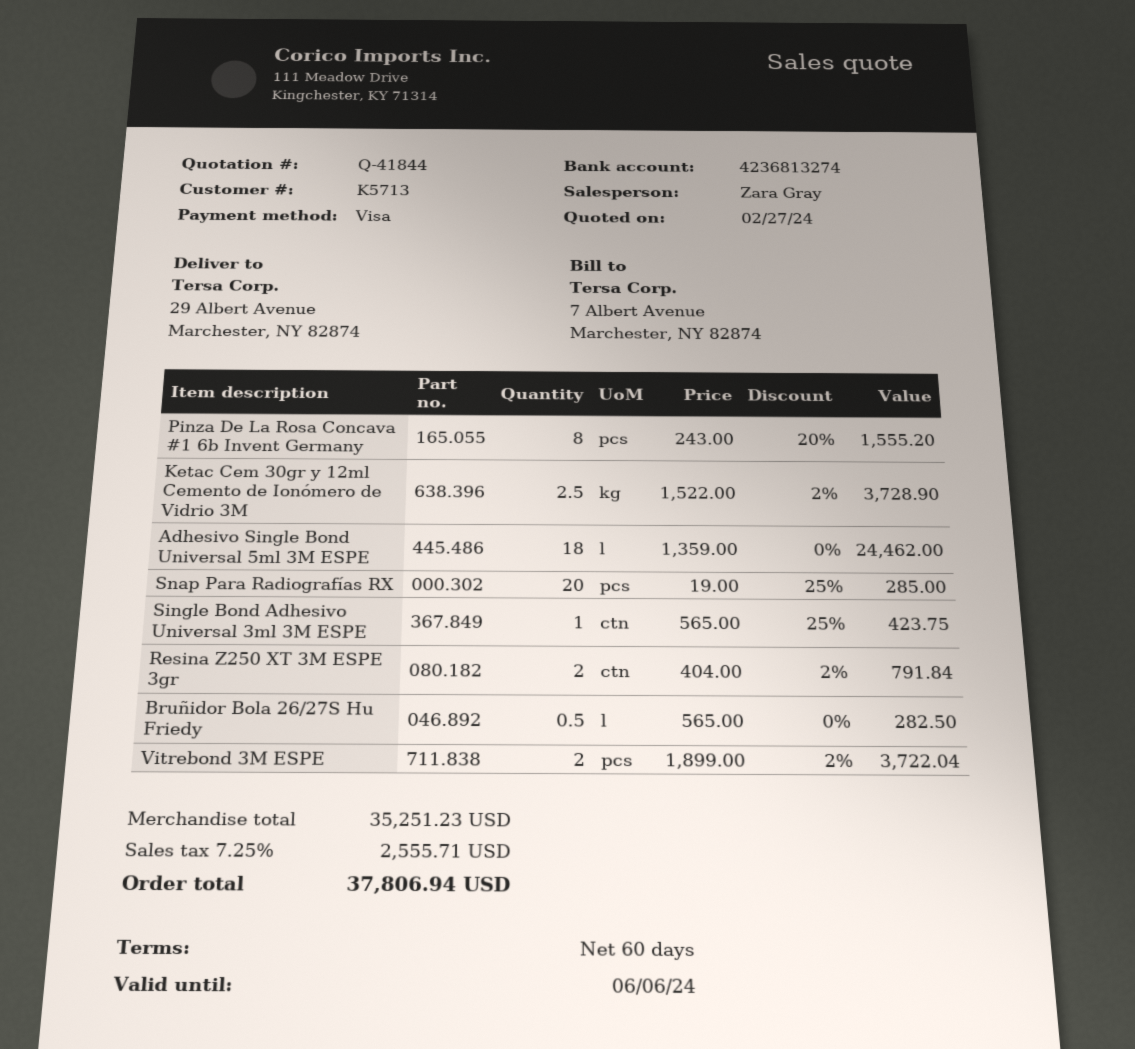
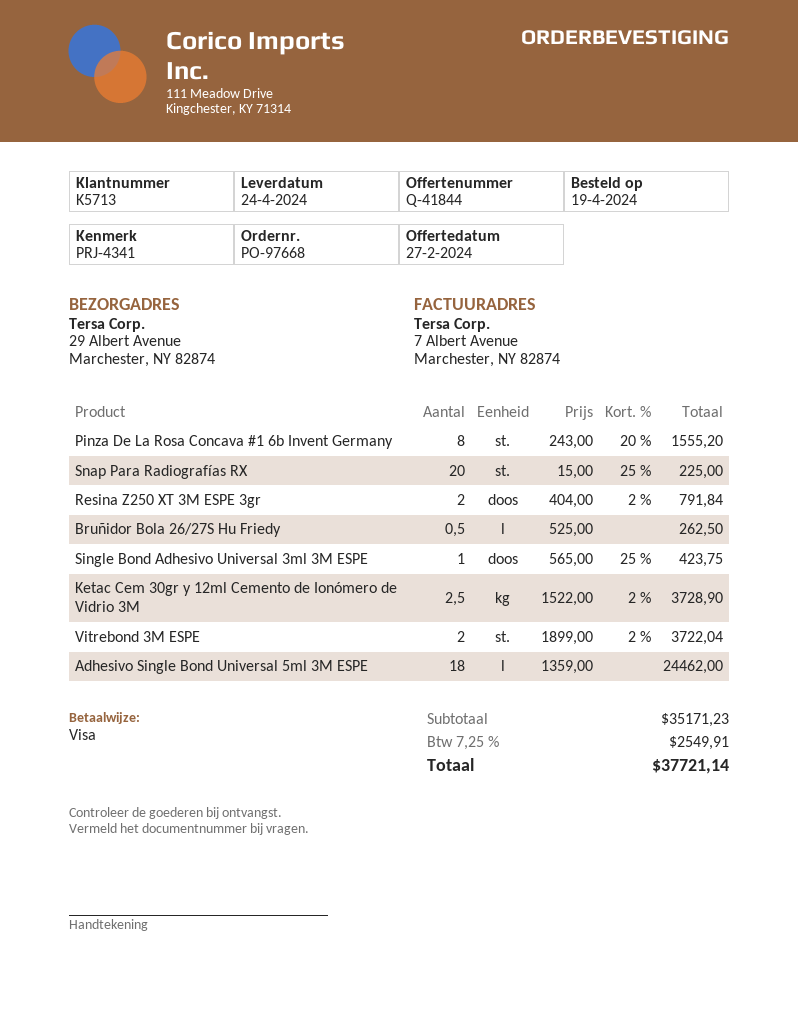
Snap Para Radiografías RX: 20 x 19.00 - 25% = 285.00 -> 20 x 15.00 - 25% = 225.00
Bruñidor Bola 26/27S Hu Friedy: 0.5 x 565.00 = 282.50 -> 0.5 x 525.00 = 262.50
subtotal: 35251.23 -> 35171.23
tax: 7.25% = 2555.71 -> 7.25% = 2549.91
total: 37806.94 -> 37721.14

